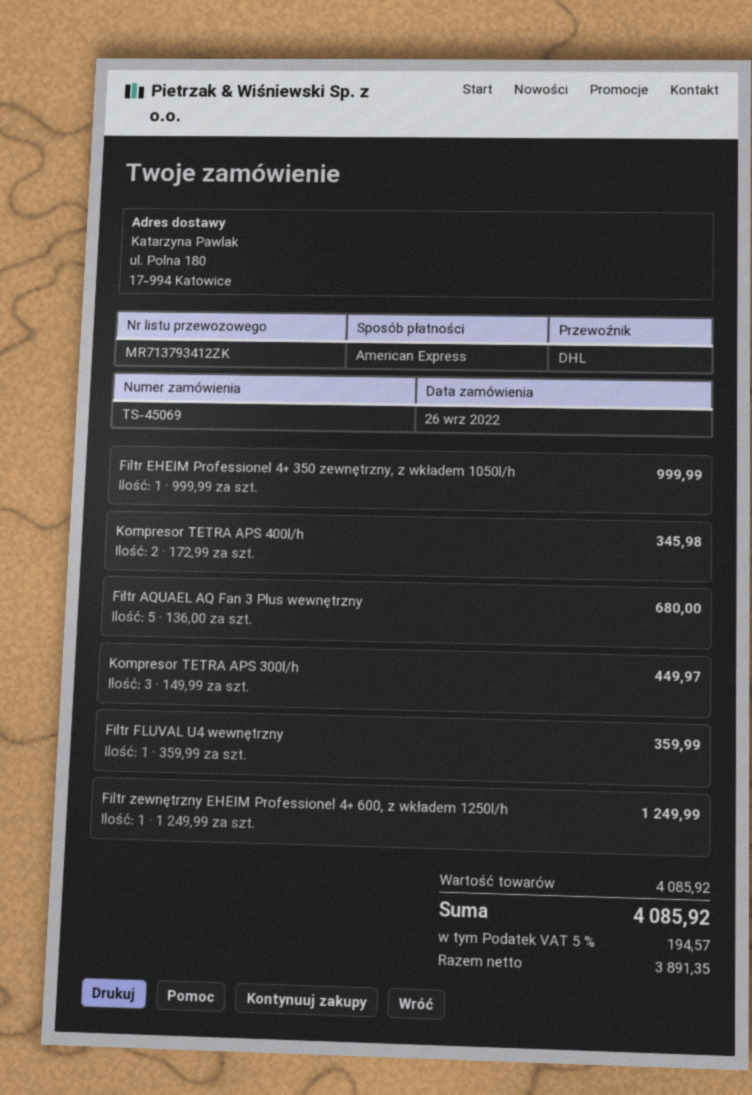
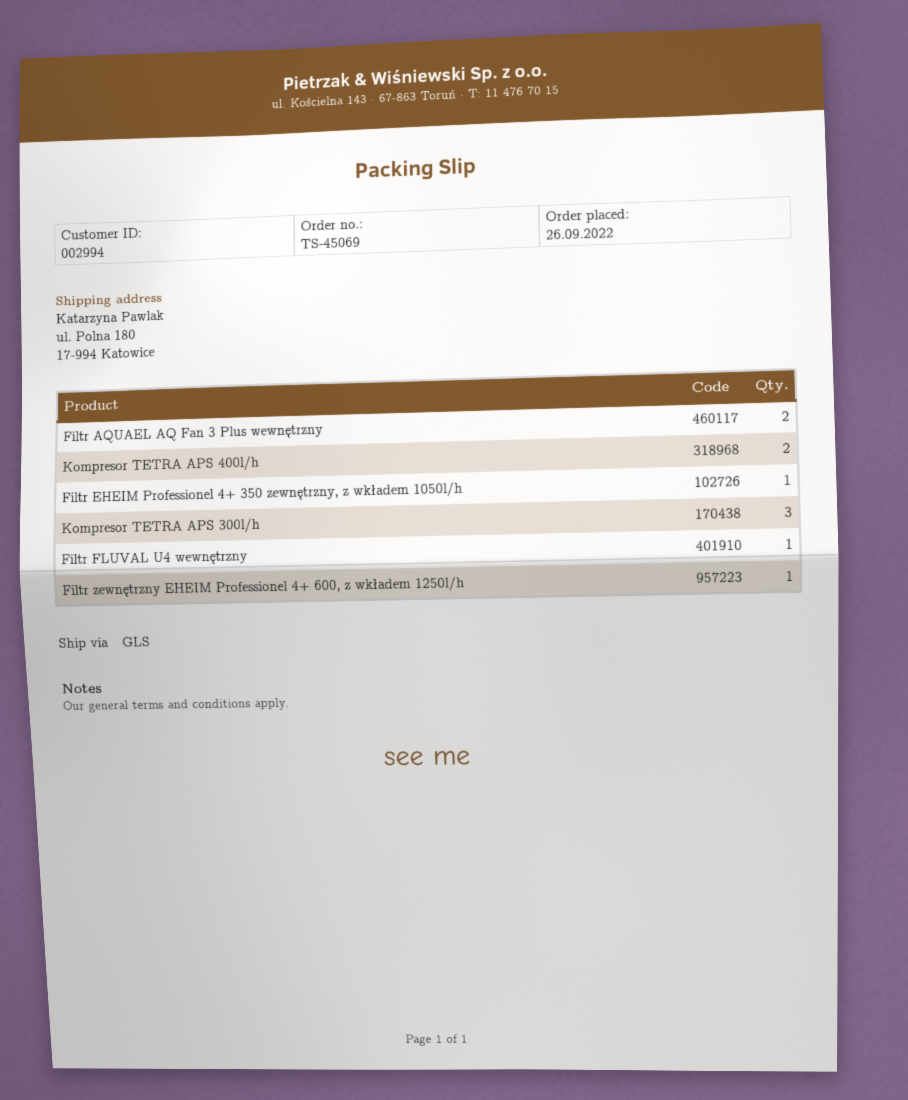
shipping method: DHL -> GLS
Filtr AQUAEL AQ Fan 3 Plus wewnętrzny: 5 -> 2

